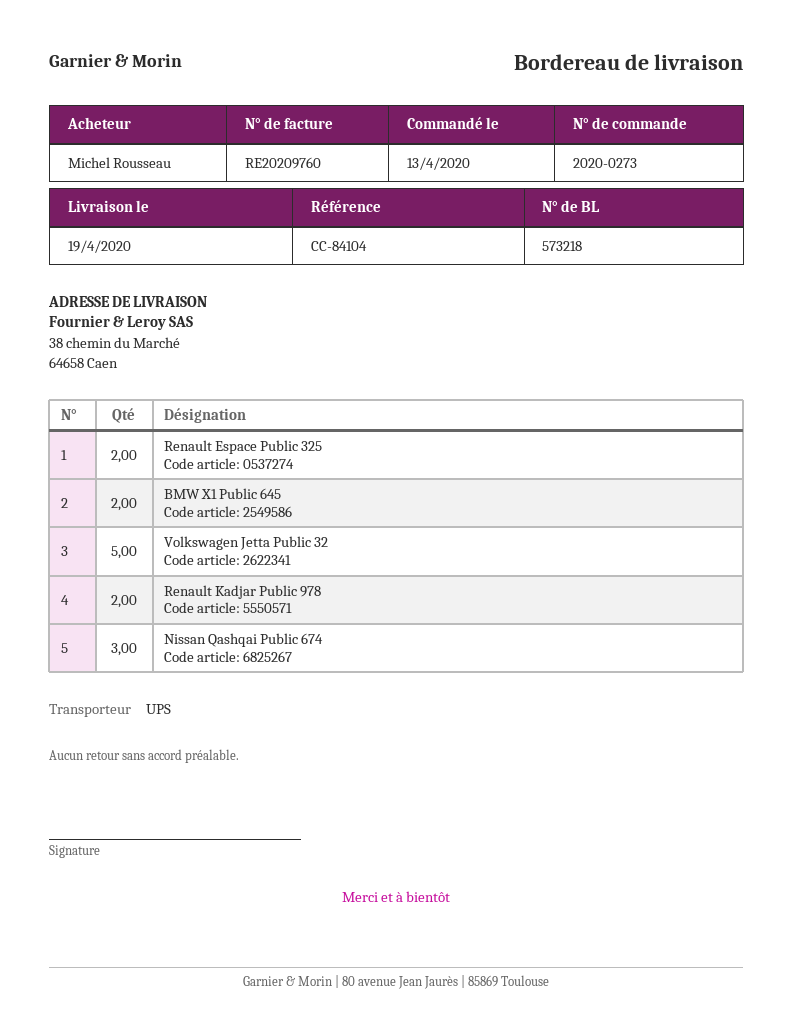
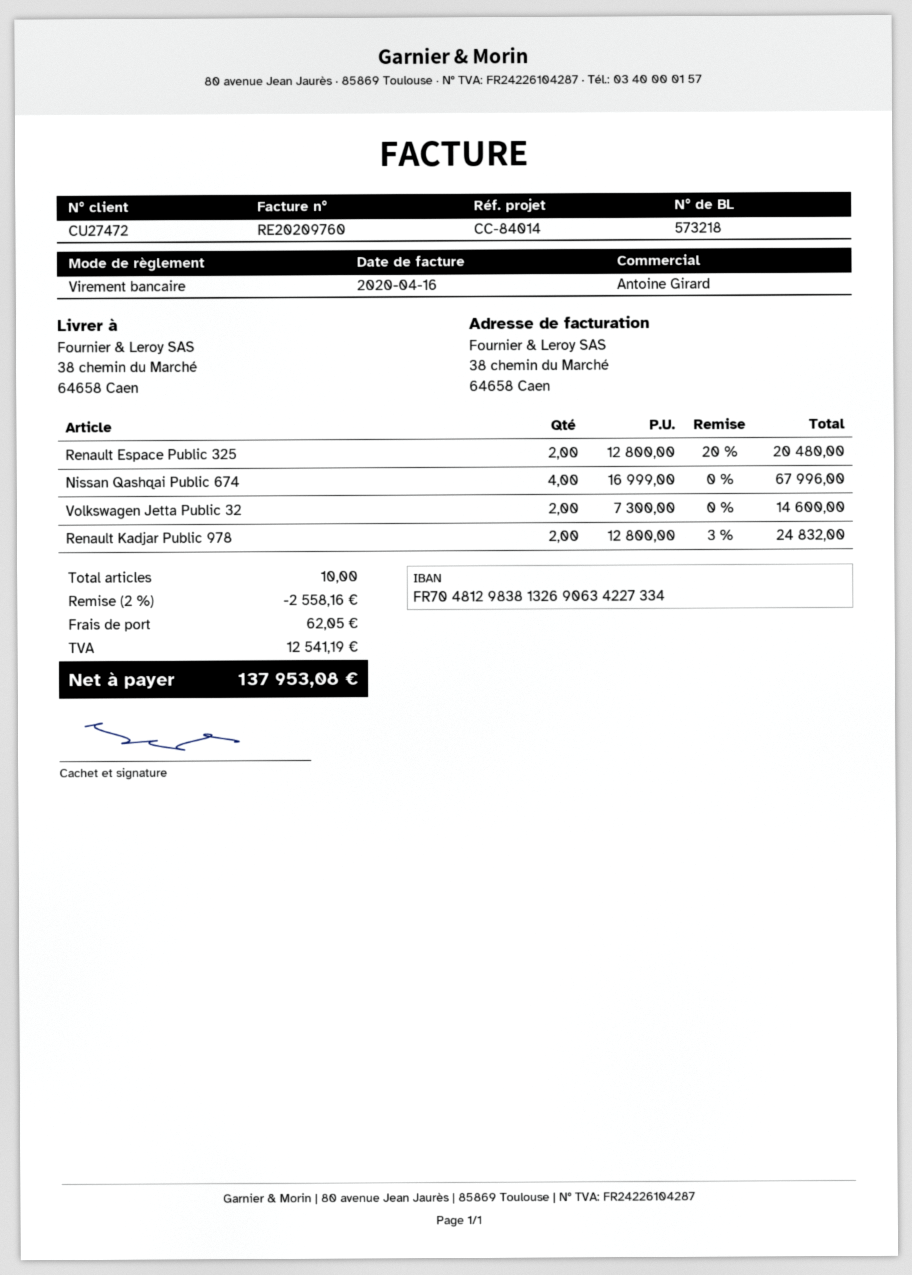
reference: CC-84104 -> CC-84014
BMW X1 Public 645: 2 -> none
Volkswagen Jetta Public 32: 5 -> 2
Nissan Qashqai Public 674: 3 -> 4

